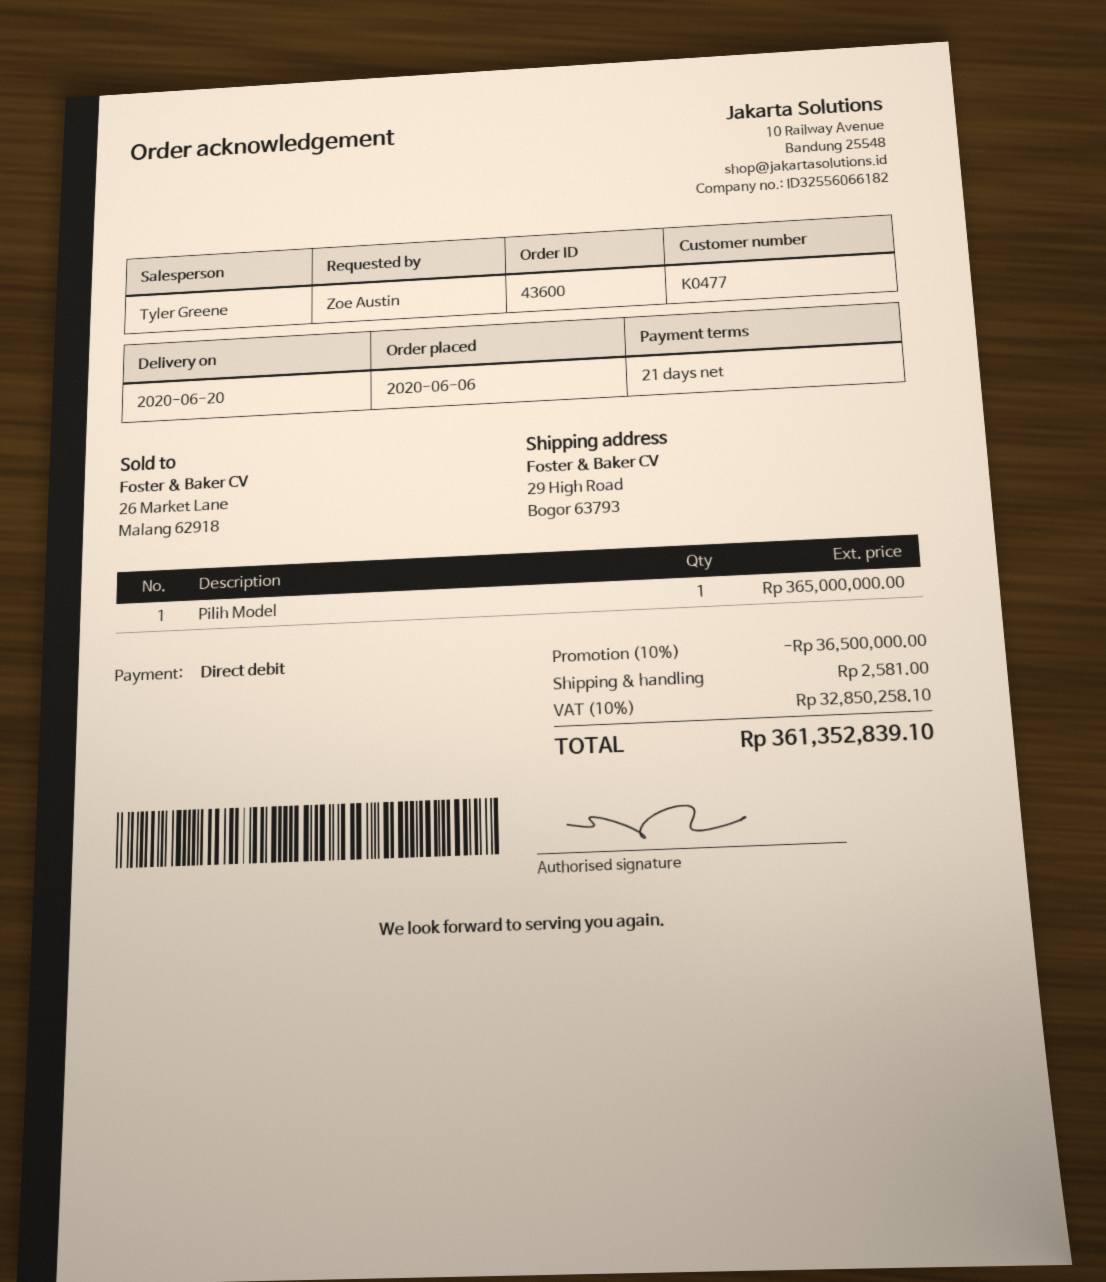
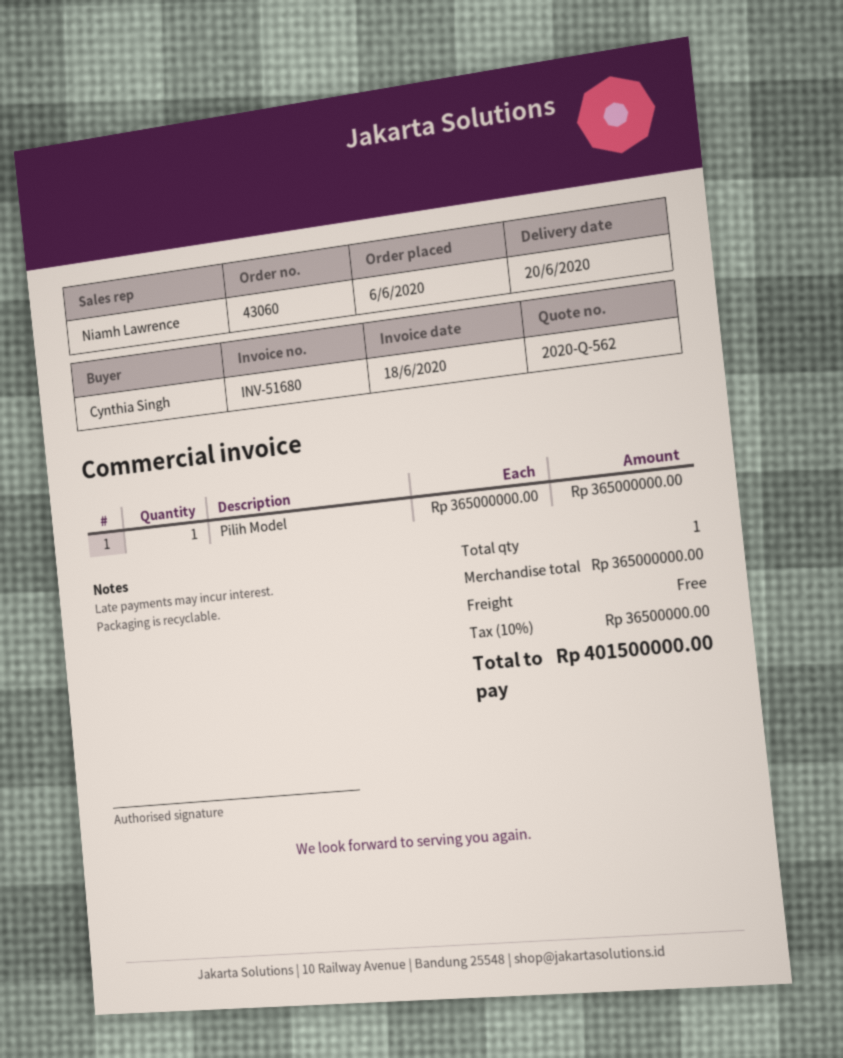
order number: 43600 -> 43060
ordered by: Zoe Austin -> Cynthia Singh
sales rep: Tyler Greene -> Niamh Lawrence
discount: 10% = 36500000.00 -> none
shipping: 2581.00 -> 0.00
tax: 10% = 32850258.10 -> 10% = 36500000.00
total: 361352839.10 -> 401500000.00

